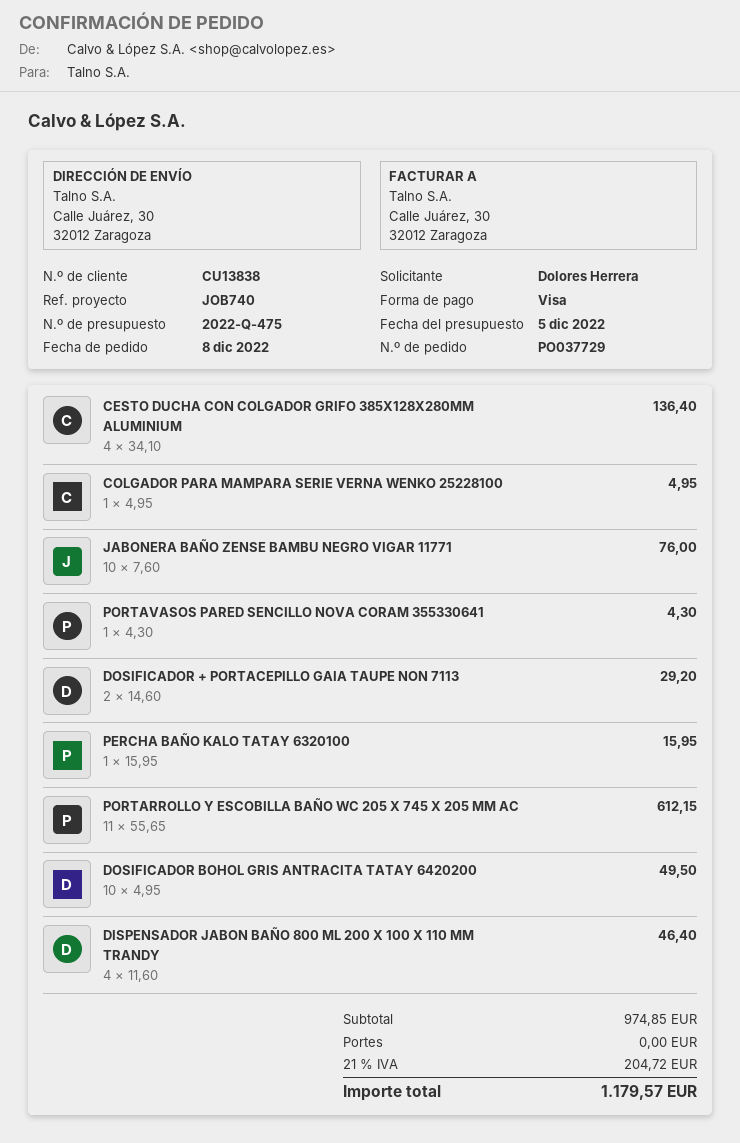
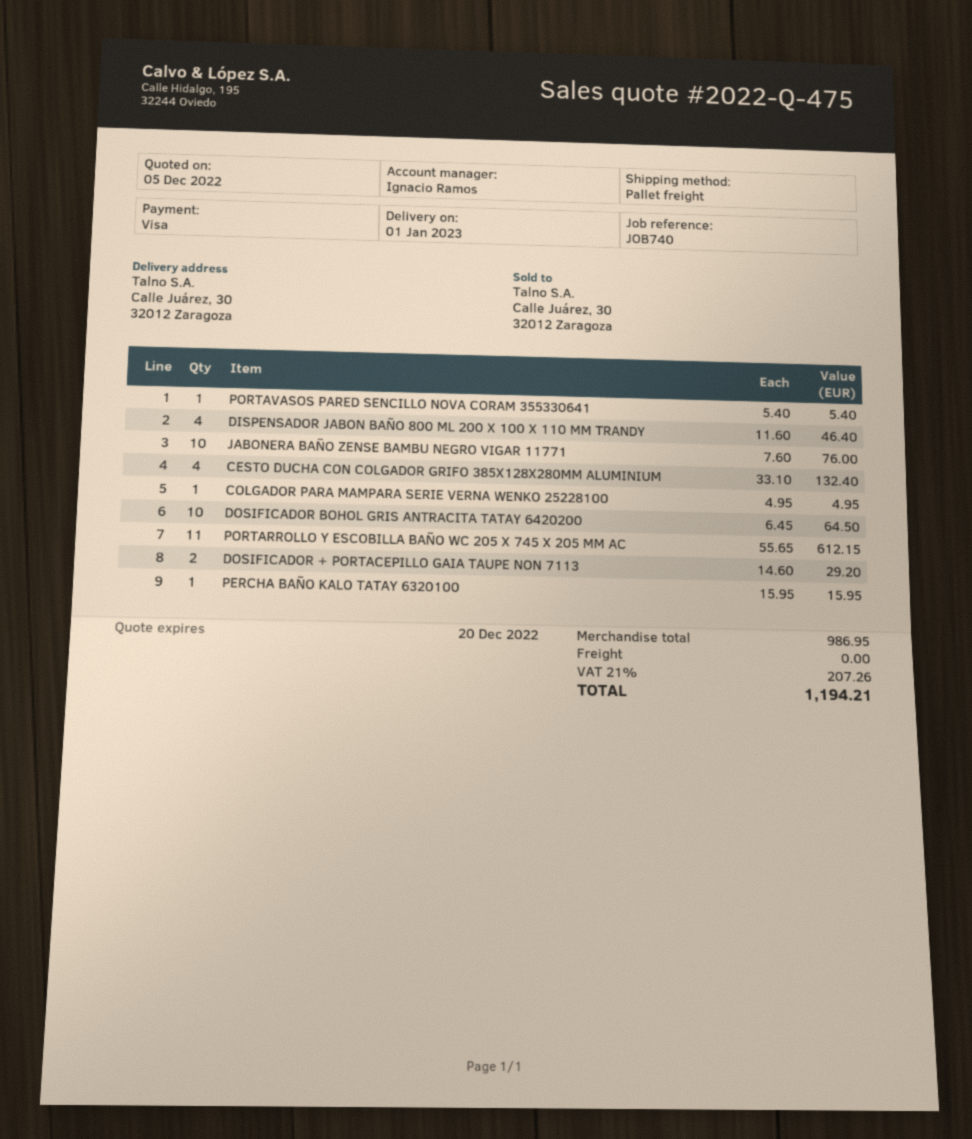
CESTO DUCHA CON COLGADOR GRIFO 385X128X280MM ALUMINIUM: 4 x 34.10 = 136.40 -> 4 x 33.10 = 132.40
PORTAVASOS PARED SENCILLO NOVA CORAM 355330641: 1 x 4.30 = 4.30 -> 1 x 5.40 = 5.40
DOSIFICADOR BOHOL GRIS ANTRACITA TATAY 6420200: 10 x 4.95 = 49.50 -> 10 x 6.45 = 64.50
subtotal: 974.85 -> 986.95
tax: 21% = 204.72 -> 21% = 207.26
total: 1179.57 -> 1194.21

